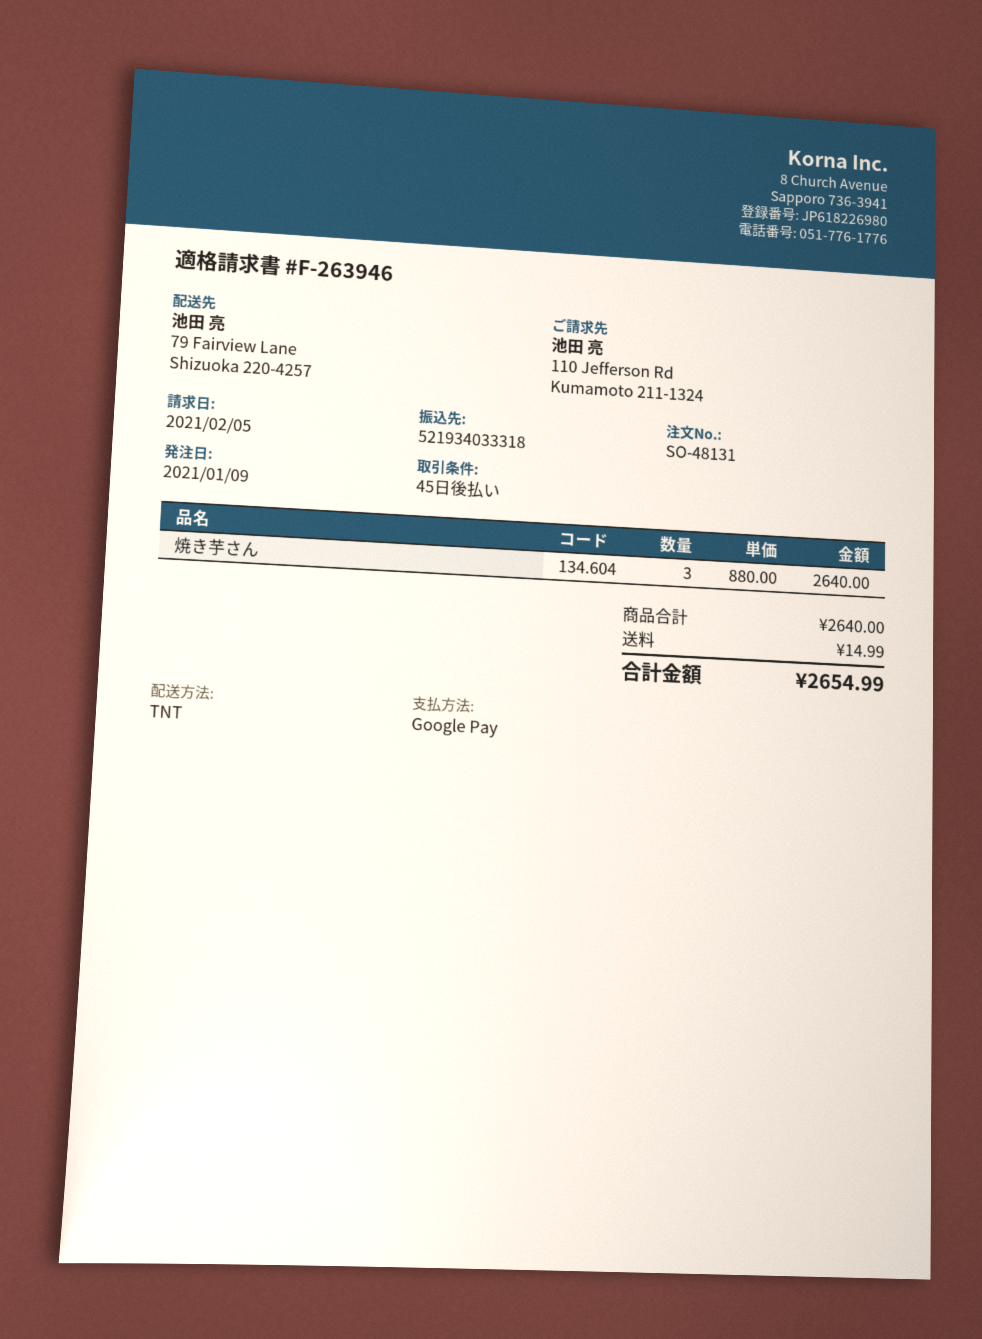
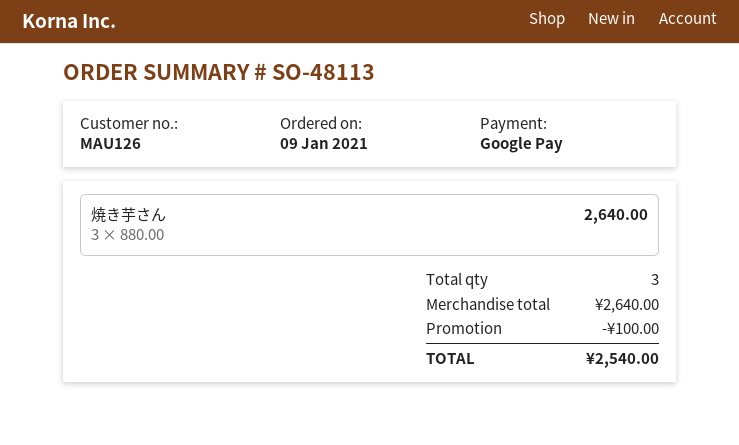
order number: SO-48131 -> SO-48113
discount: none -> 100.00
shipping: 14.99 -> none
total: 2654.99 -> 2540.00

